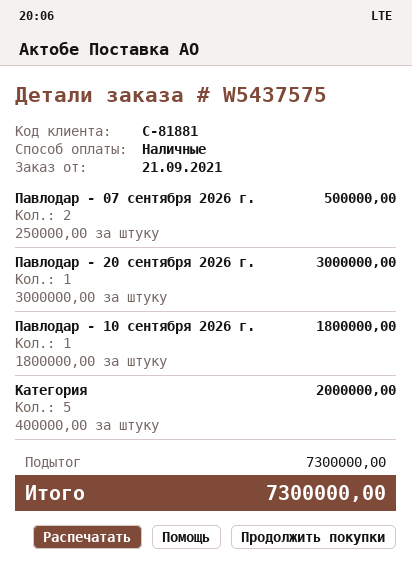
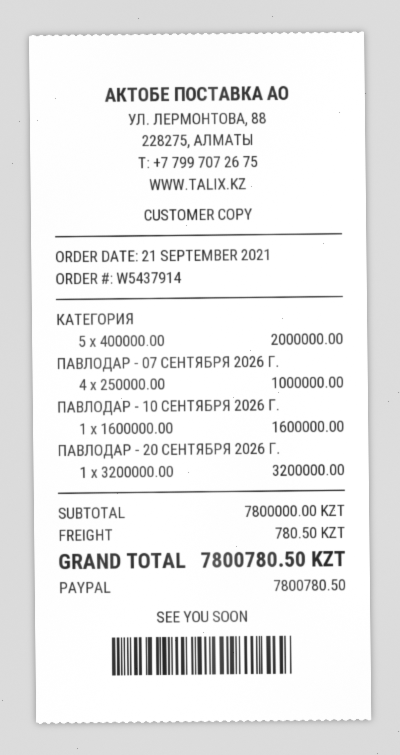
order number: W5437575 -> W5437914
payment method: cash -> PayPal
Павлодар - 07 сентября 2026 г.: 2 x 250000.00 = 500000.00 -> 4 x 250000.00 = 1000000.00
Павлодар - 20 сентября 2026 г.: 1 x 3000000.00 = 3000000.00 -> 1 x 3200000.00 = 3200000.00
Павлодар - 10 сентября 2026 г.: 1 x 1800000.00 = 1800000.00 -> 1 x 1600000.00 = 1600000.00
subtotal: 7300000.00 -> 7800000.00
shipping: none -> 780.50
total: 7300000.00 -> 7800780.50

